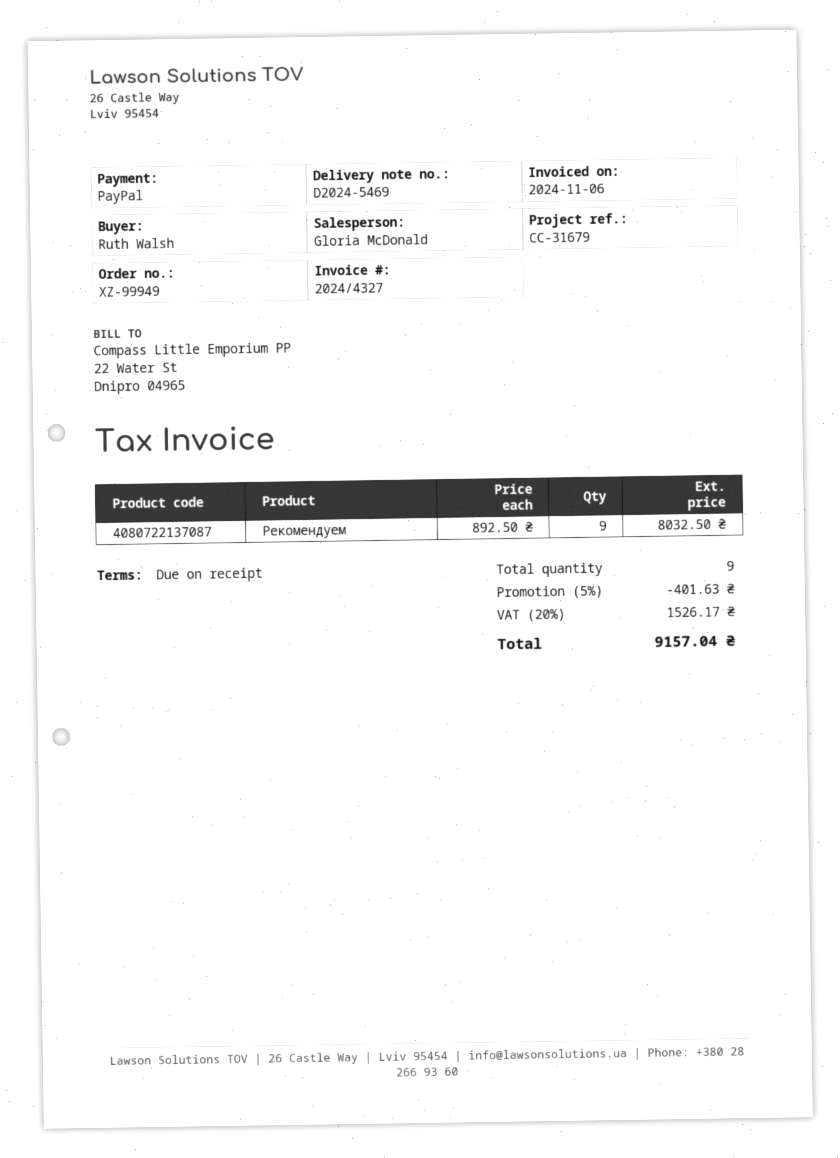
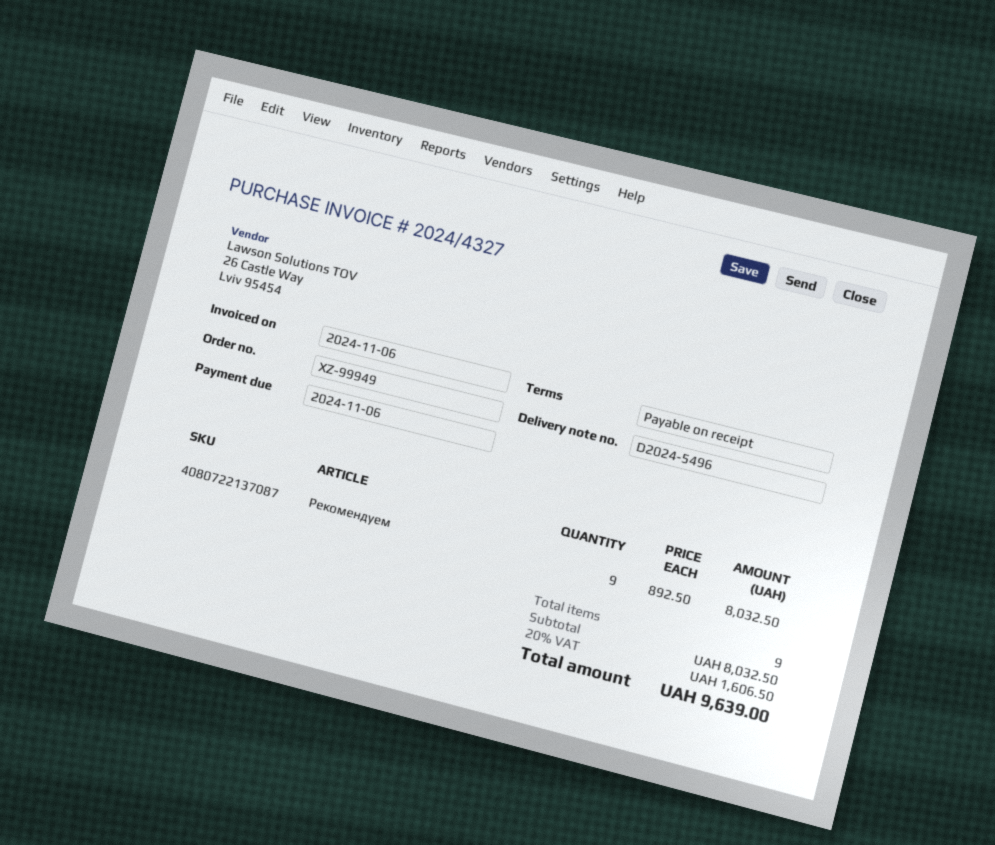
delivery note number: D2024-5469 -> D2024-5496
discount: 5% = 401.63 -> none
tax: 20% = 1526.17 -> 20% = 1606.50
total: 9157.04 -> 9639.00

